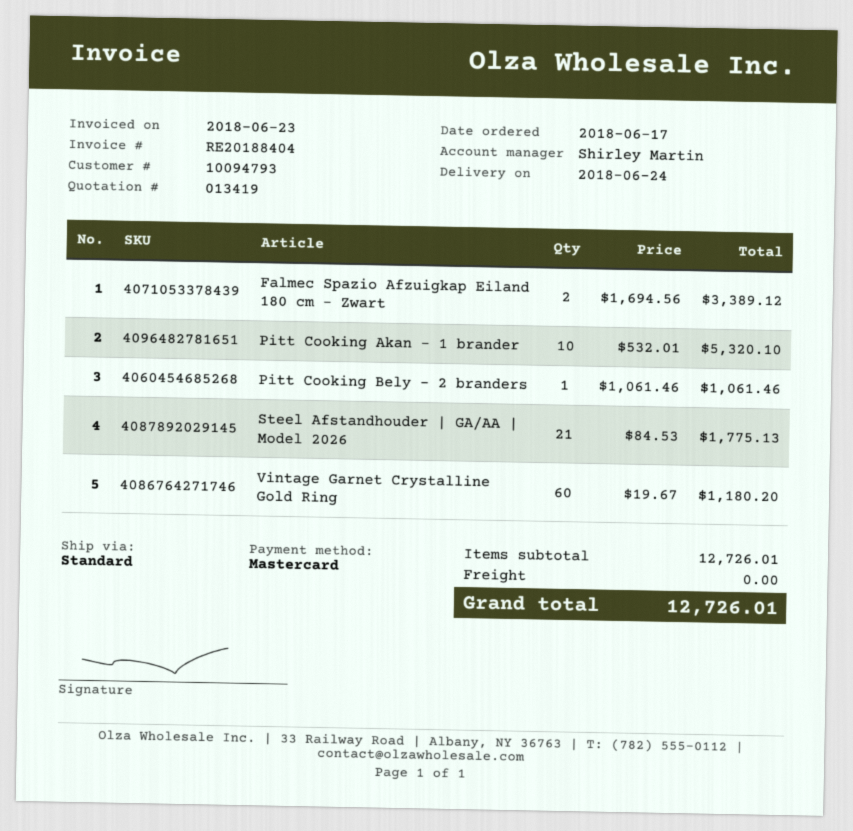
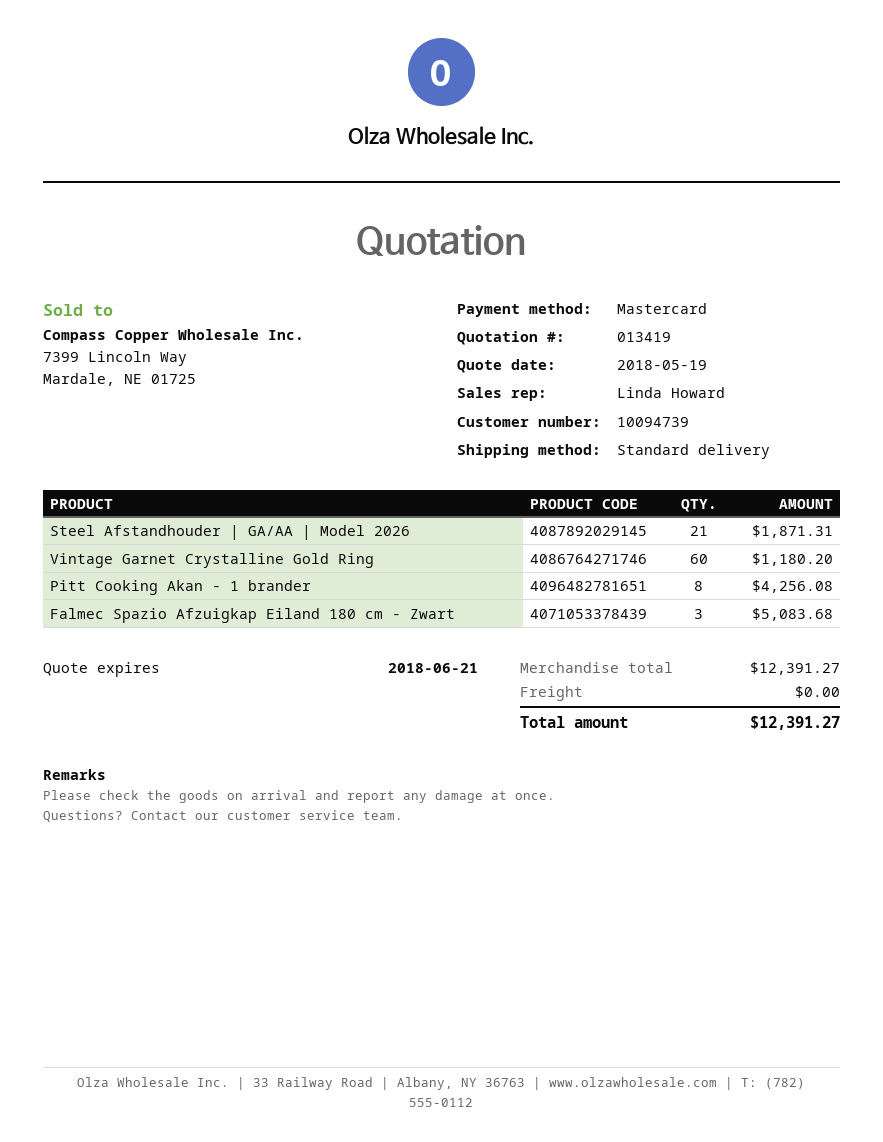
customer number: 10094793 -> 10094739
sales rep: Shirley Martin -> Linda Howard
Falmec Spazio Afzuigkap Eiland 180 cm - Zwart: 2 for 3389.12 -> 3 for 5083.68
Pitt Cooking Akan - 1 brander: 10 for 5320.10 -> 8 for 4256.08
Pitt Cooking Bely - 2 branders: 1 for 1061.46 -> none
Steel Afstandhouder | GA/AA | Model 2026: 21 for 1775.13 -> 21 for 1871.31
subtotal: 12726.01 -> 12391.27
total: 12726.01 -> 12391.27

